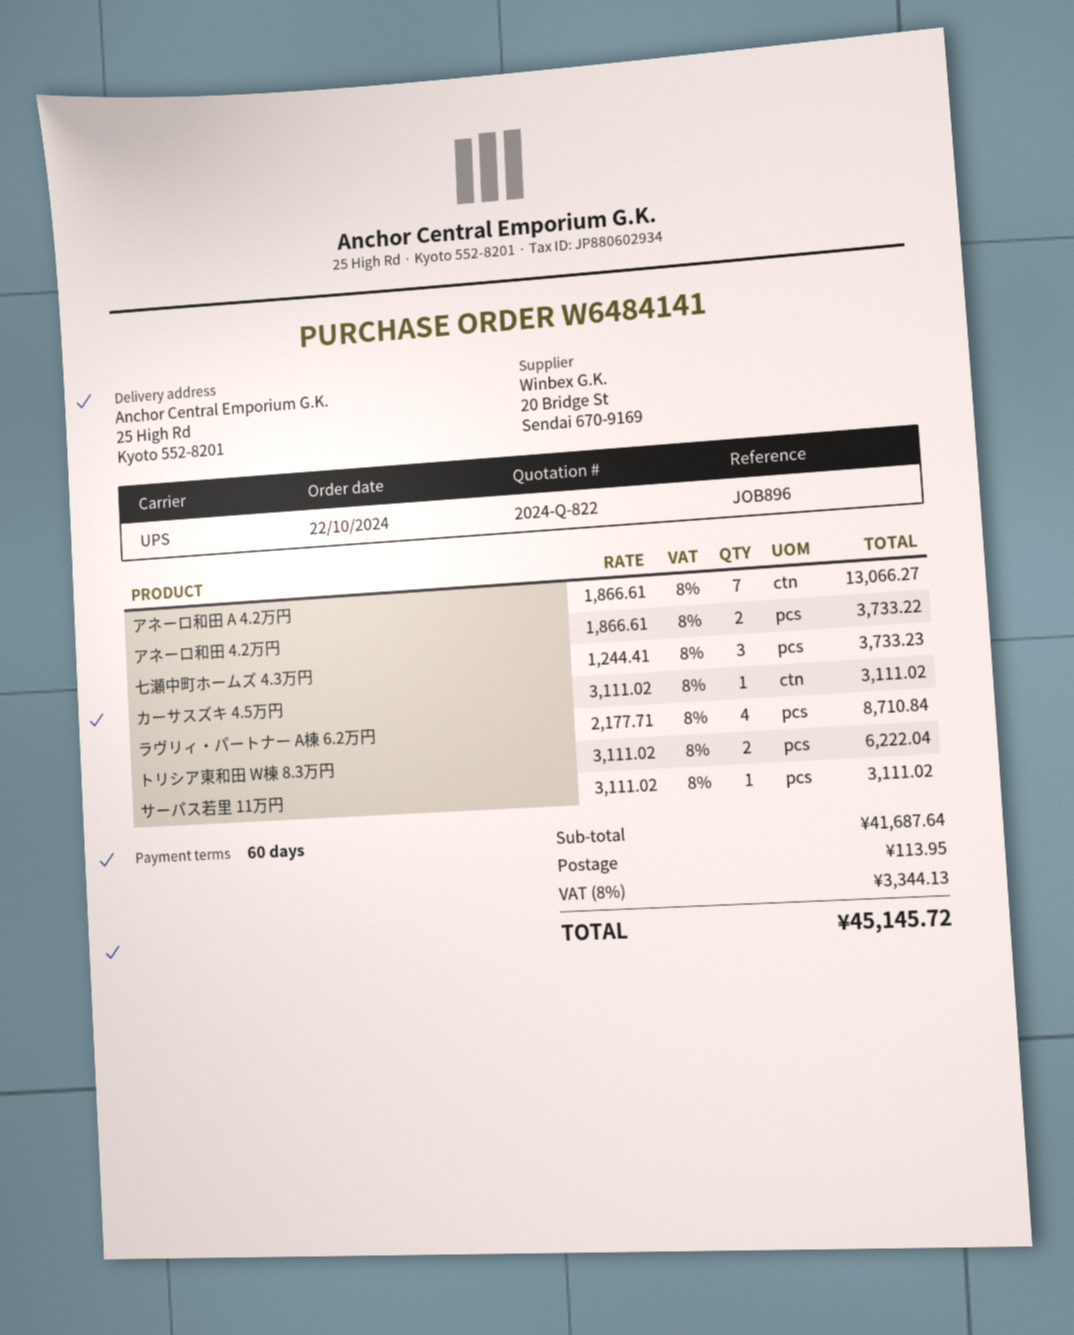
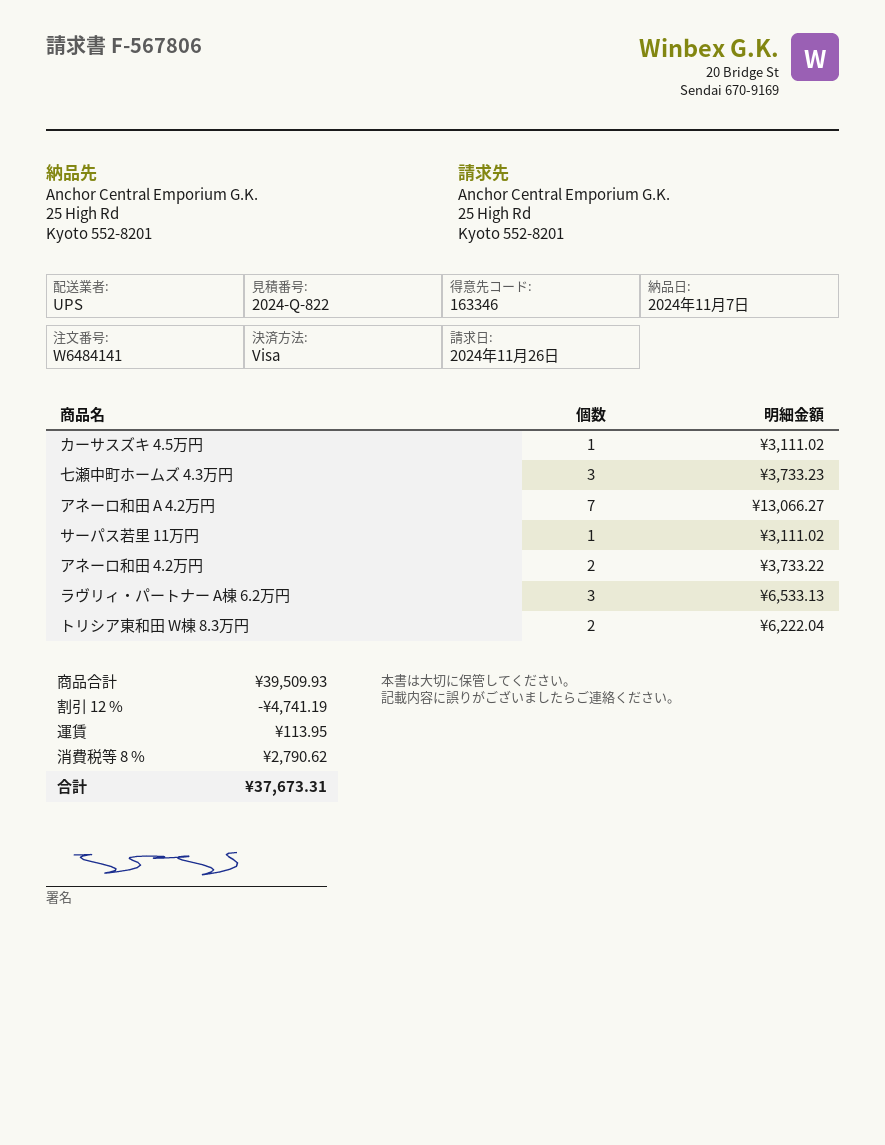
ラヴリィ・パートナー A棟 6.2万円: 4 for 8710.84 -> 3 for 6533.13
subtotal: 41687.64 -> 39509.93
discount: none -> 12% = 4741.19
tax: 8% = 3344.13 -> 8% = 2790.62
total: 45145.72 -> 37673.31

